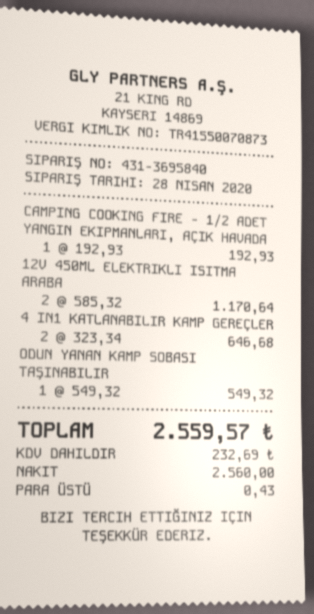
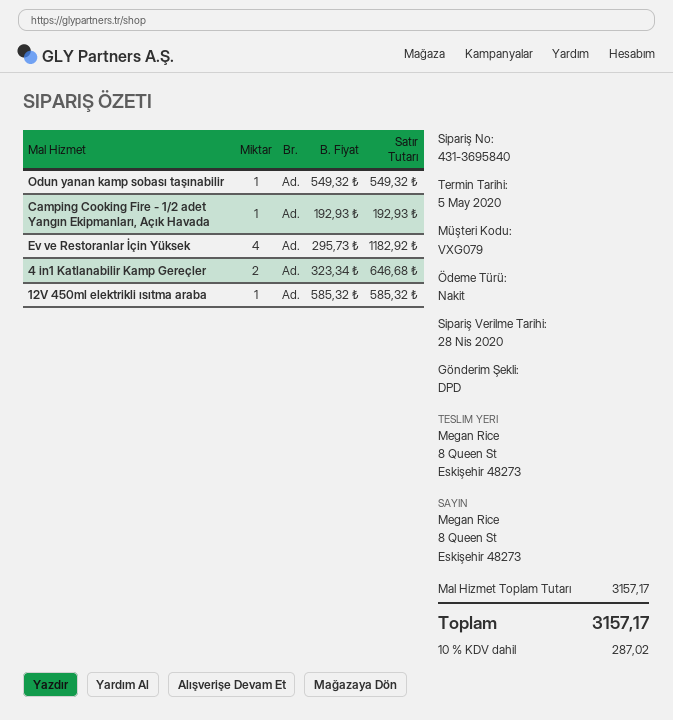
12V 450ML ELEKTRIKLI ISITMA ARABA: 2 x 585.32 = 1170.64 -> 1 x 585.32 = 585.32
Ev ve Restoranlar İçin Yüksek: none -> 4 x 295.73 = 1182.92
tax: 232.69 -> 287.02
total: 2559.57 -> 3157.17

